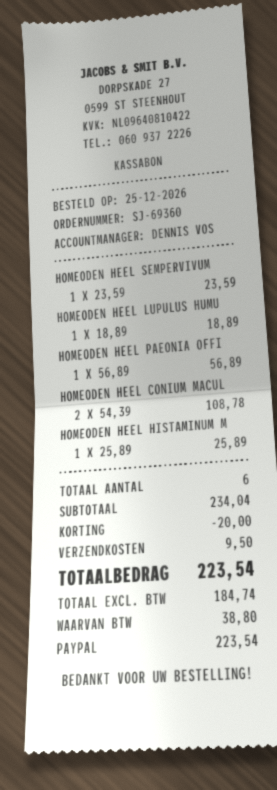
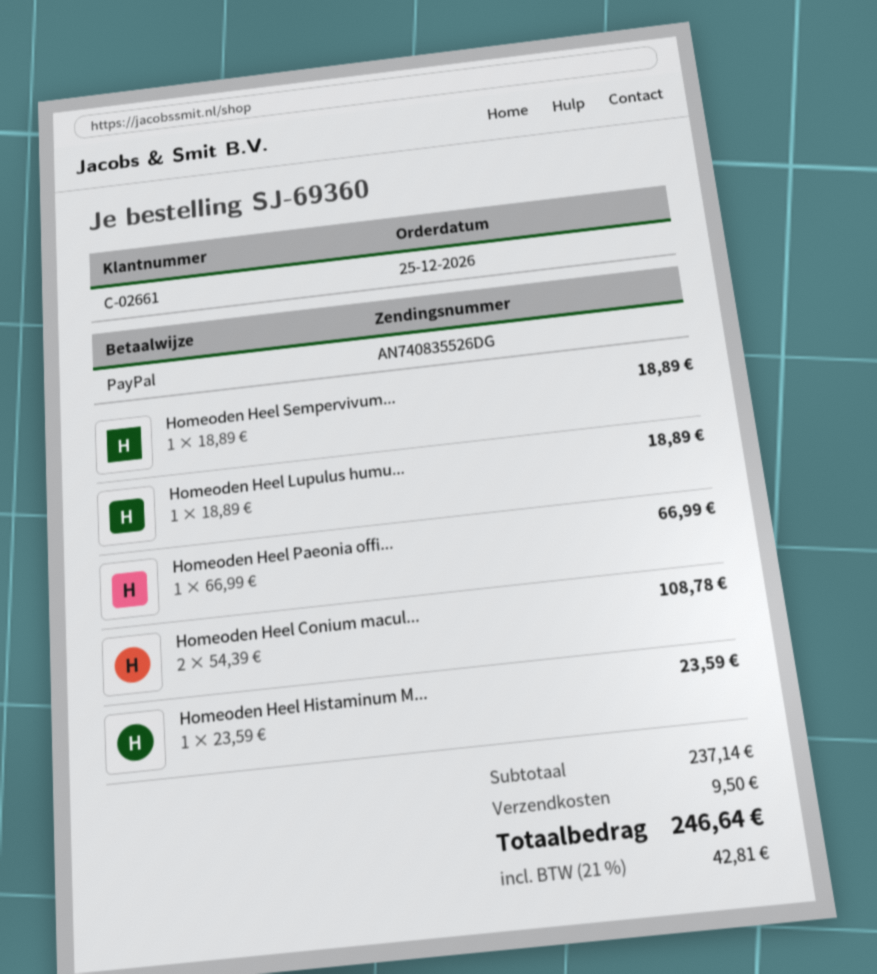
HOMEODEN HEEL SEMPERVIVUM: 1 x 23.59 = 23.59 -> 1 x 18.89 = 18.89
HOMEODEN HEEL PAEONIA OFFI: 1 x 56.89 = 56.89 -> 1 x 66.99 = 66.99
HOMEODEN HEEL HISTAMINUM M: 1 x 25.89 = 25.89 -> 1 x 23.59 = 23.59
subtotal: 234.04 -> 237.14
discount: 20.00 -> none
tax: 38.80 -> 42.81
total: 223.54 -> 246.64

